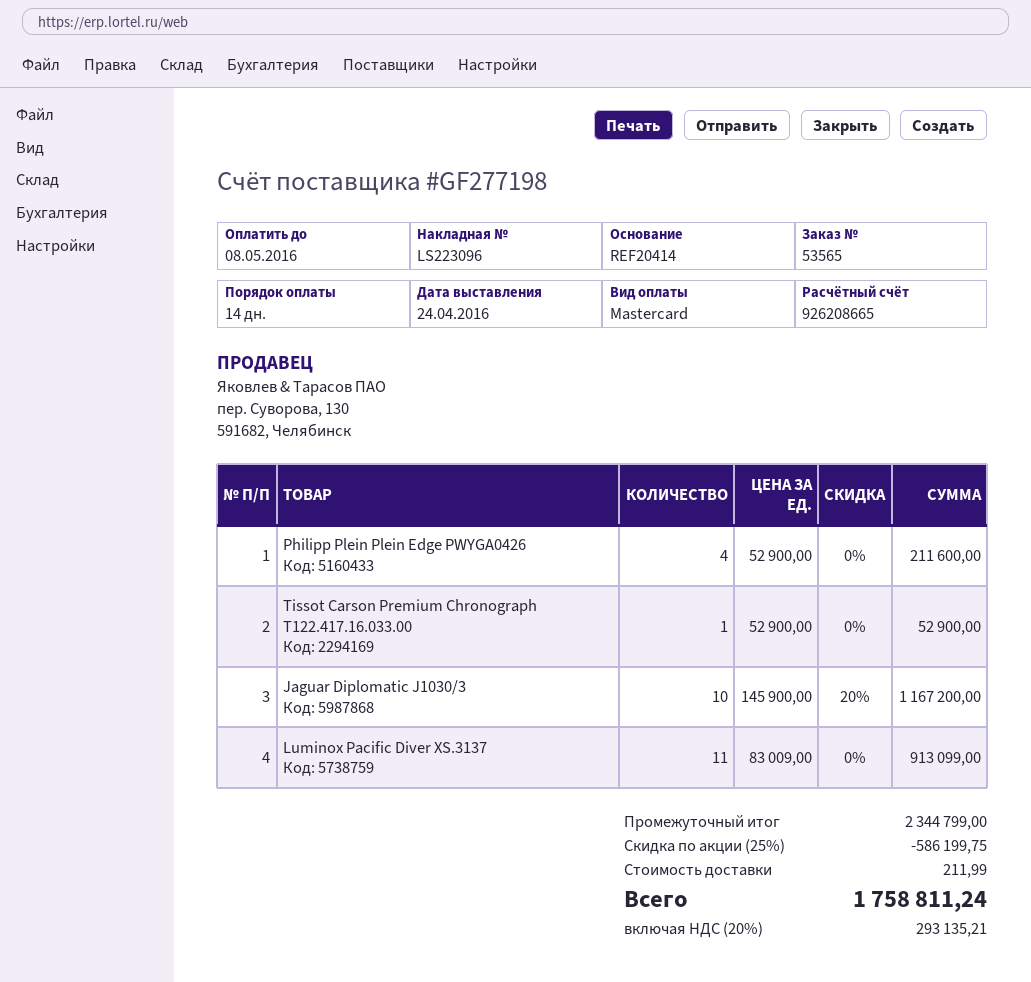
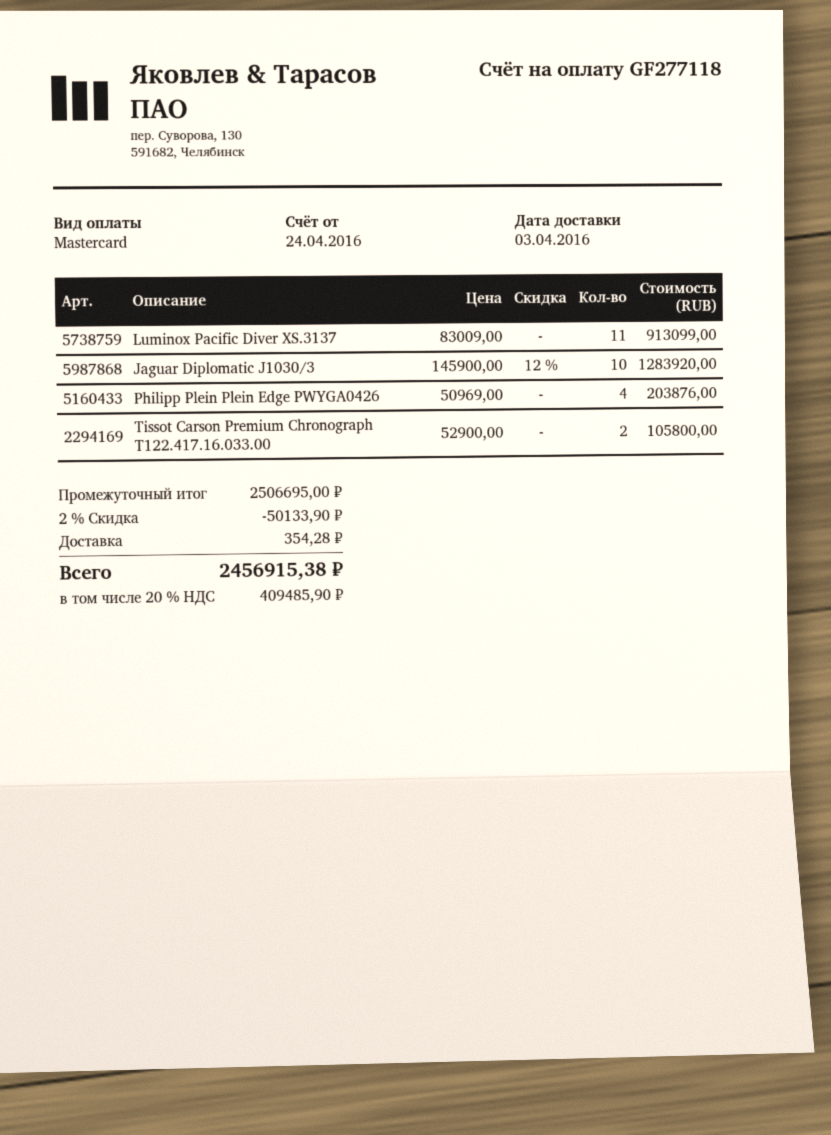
invoice number: GF277198 -> GF277118
Philipp Plein Plein Edge PWYGA0426: 4 x 52900.00 = 211600.00 -> 4 x 50969.00 = 203876.00
Tissot Carson Premium Chronograph T122.417.16.033.00: 1 x 52900.00 = 52900.00 -> 2 x 52900.00 = 105800.00
Jaguar Diplomatic J1030/3: 10 x 145900.00 - 20% = 1167200.00 -> 10 x 145900.00 - 12% = 1283920.00
subtotal: 2344799.00 -> 2506695.00
discount: 25% = 586199.75 -> 2% = 50133.90
shipping: 211.99 -> 354.28
tax: 20% = 293135.21 -> 20% = 409485.90
total: 1758811.24 -> 2456915.38

